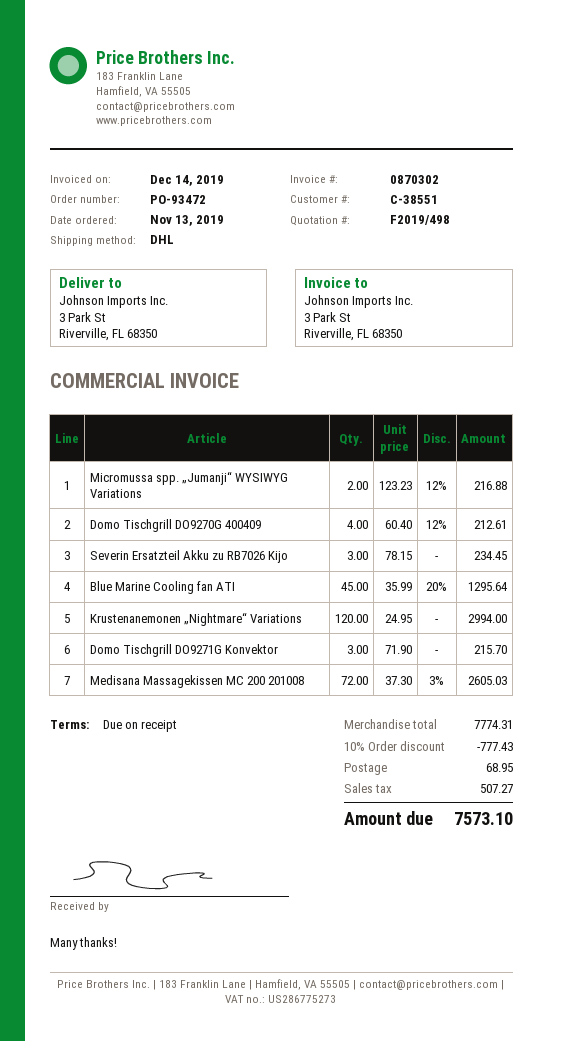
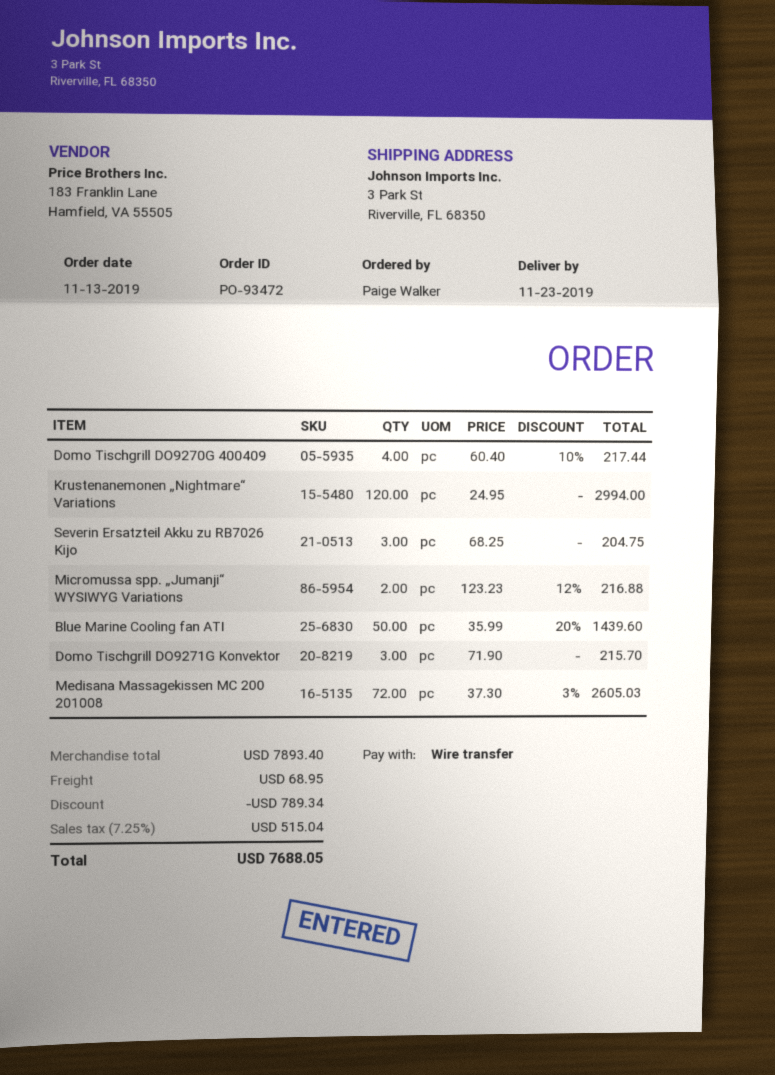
Domo Tischgrill DO9270G 400409: 4 x 60.40 - 12% = 212.61 -> 4 x 60.40 - 10% = 217.44
Severin Ersatzteil Akku zu RB7026 Kijo: 3 x 78.15 = 234.45 -> 3 x 68.25 = 204.75
Blue Marine Cooling fan ATI: 45 x 35.99 - 20% = 1295.64 -> 50 x 35.99 - 20% = 1439.60
subtotal: 7774.31 -> 7893.40
discount: 777.43 -> 789.34
tax: 507.27 -> 515.04
total: 7573.10 -> 7688.05

